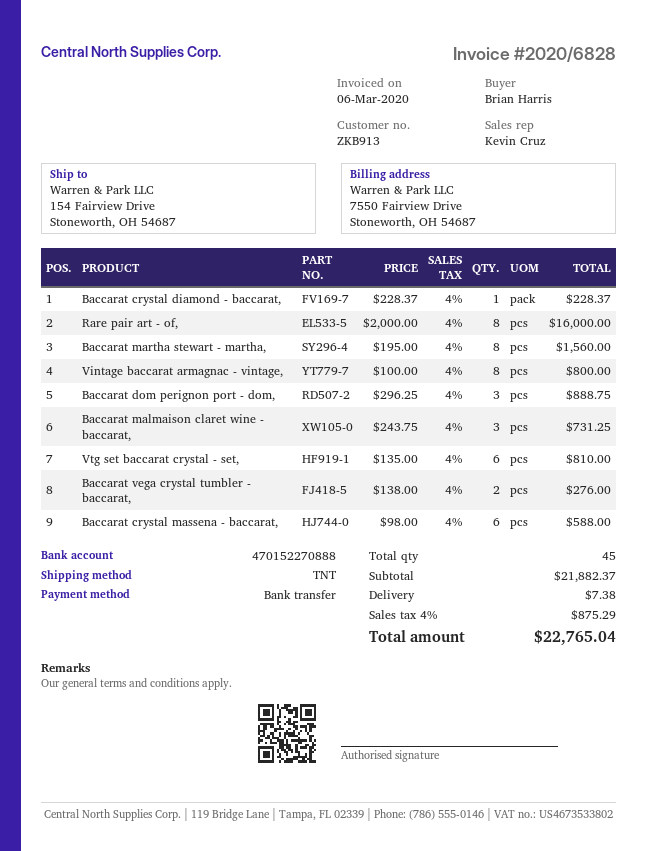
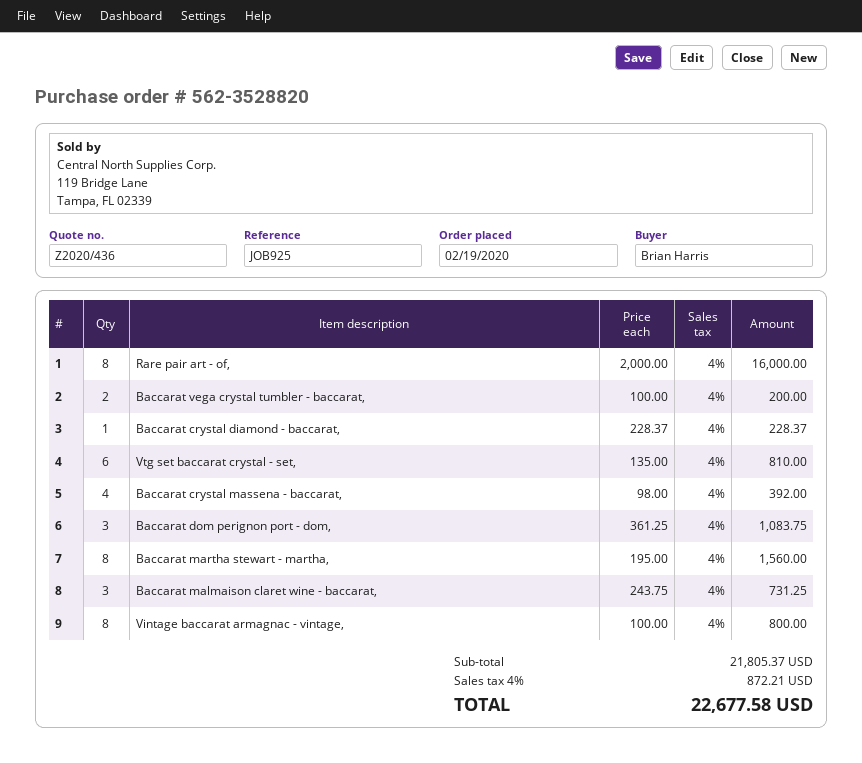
Baccarat dom perignon port - dom,: 3 x 296.25 = 888.75 -> 3 x 361.25 = 1083.75
Baccarat vega crystal tumbler - baccarat,: 2 x 138.00 = 276.00 -> 2 x 100.00 = 200.00
Baccarat crystal massena - baccarat,: 6 x 98.00 = 588.00 -> 4 x 98.00 = 392.00
subtotal: 21882.37 -> 21805.37
shipping: 7.38 -> none
tax: 4% = 875.29 -> 4% = 872.21
total: 22765.04 -> 22677.58

